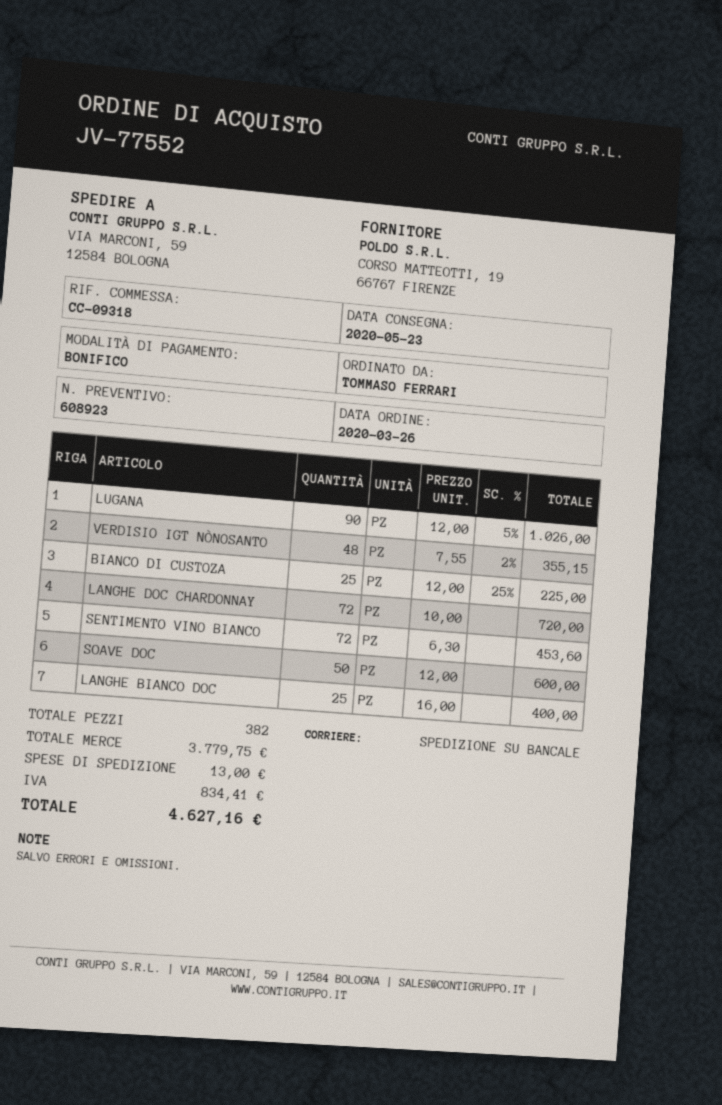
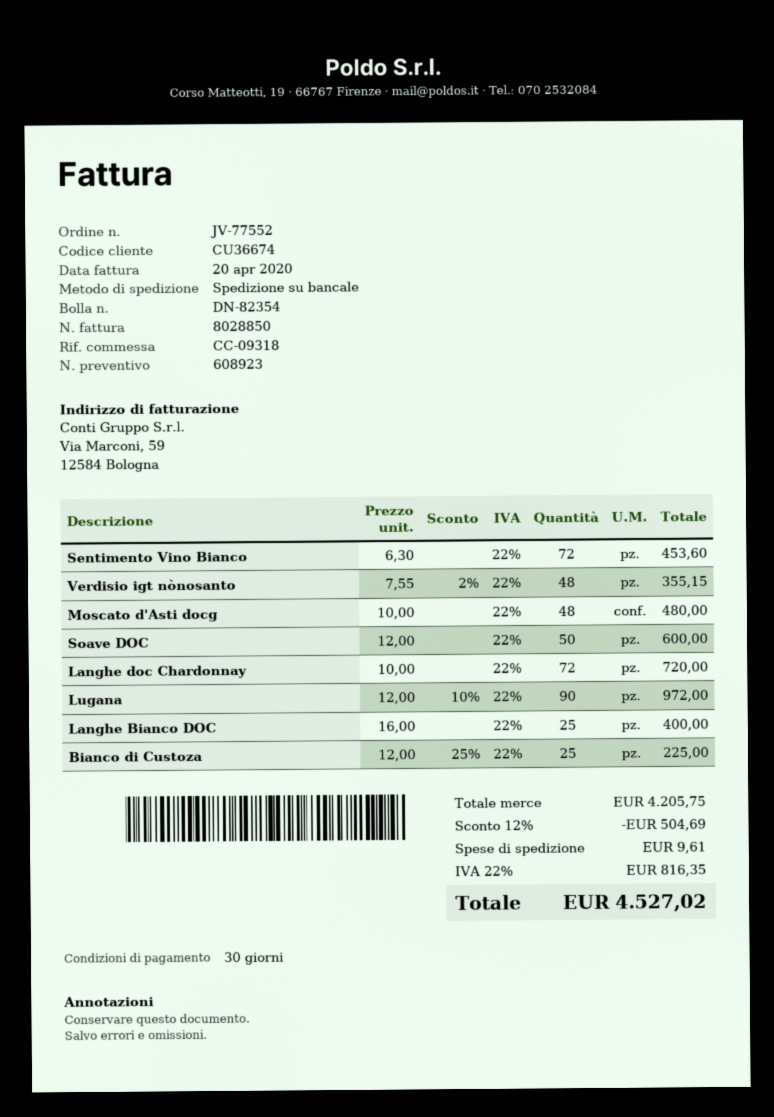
LUGANA: 90 x 12.00 - 5% = 1026.00 -> 90 x 12.00 - 10% = 972.00
Moscato d'Asti docg: none -> 48 x 10.00 = 480.00
subtotal: 3779.75 -> 4205.75
discount: none -> 12% = 504.69
shipping: 13.00 -> 9.61
tax: 834.41 -> 816.35
total: 4627.16 -> 4527.02

